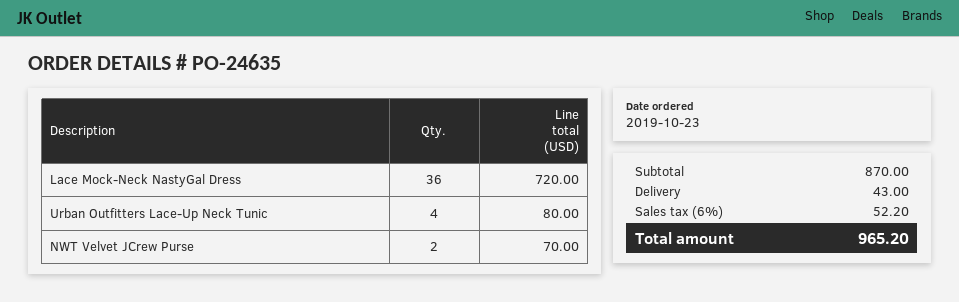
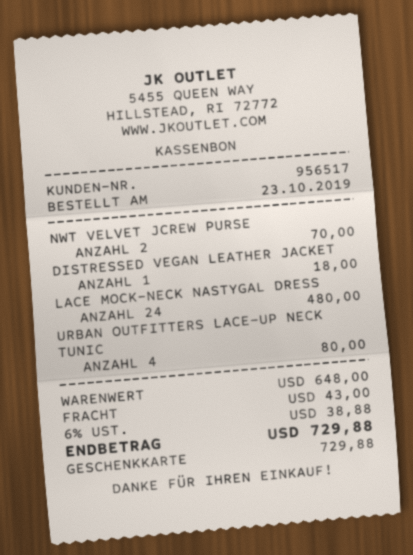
Lace Mock-Neck NastyGal Dress: 36 for 720.00 -> 24 for 480.00
DISTRESSED VEGAN LEATHER JACKET: none -> 1 for 18.00
subtotal: 870.00 -> 648.00
tax: 6% = 52.20 -> 6% = 38.88
total: 965.20 -> 729.88

